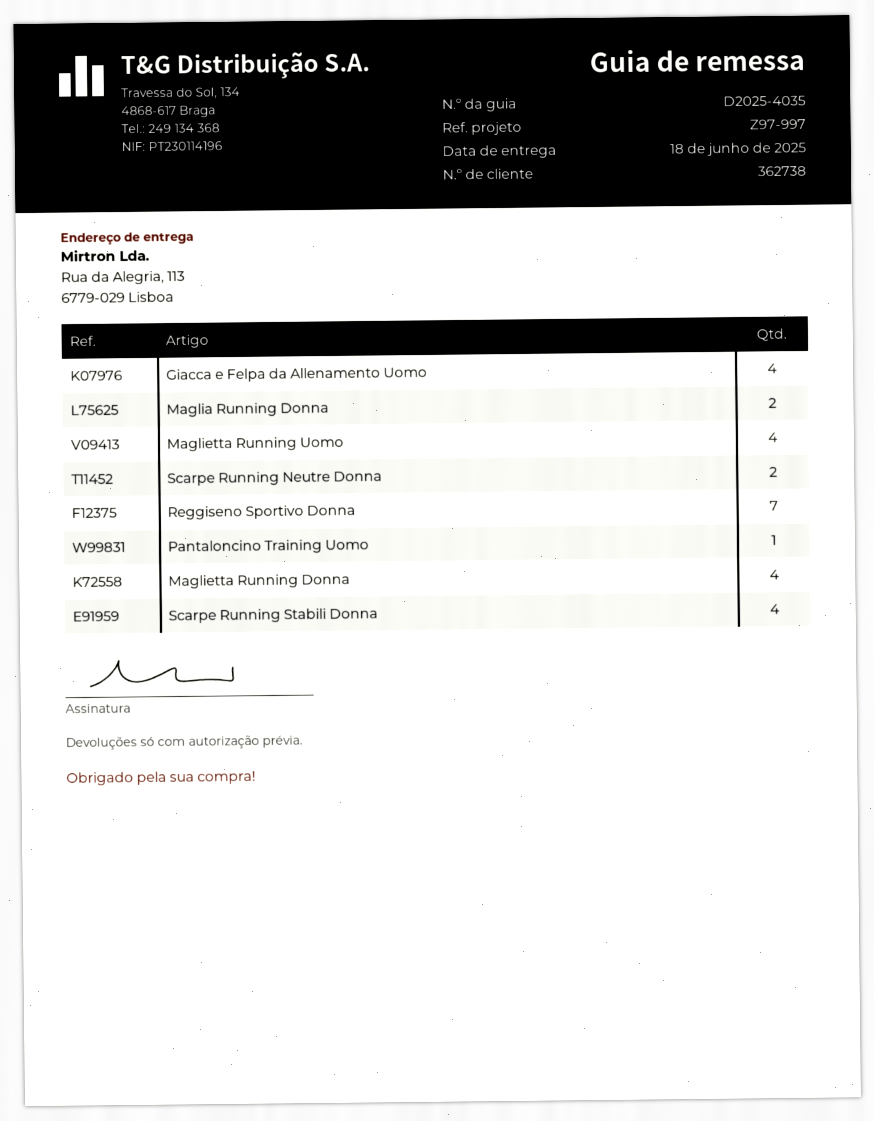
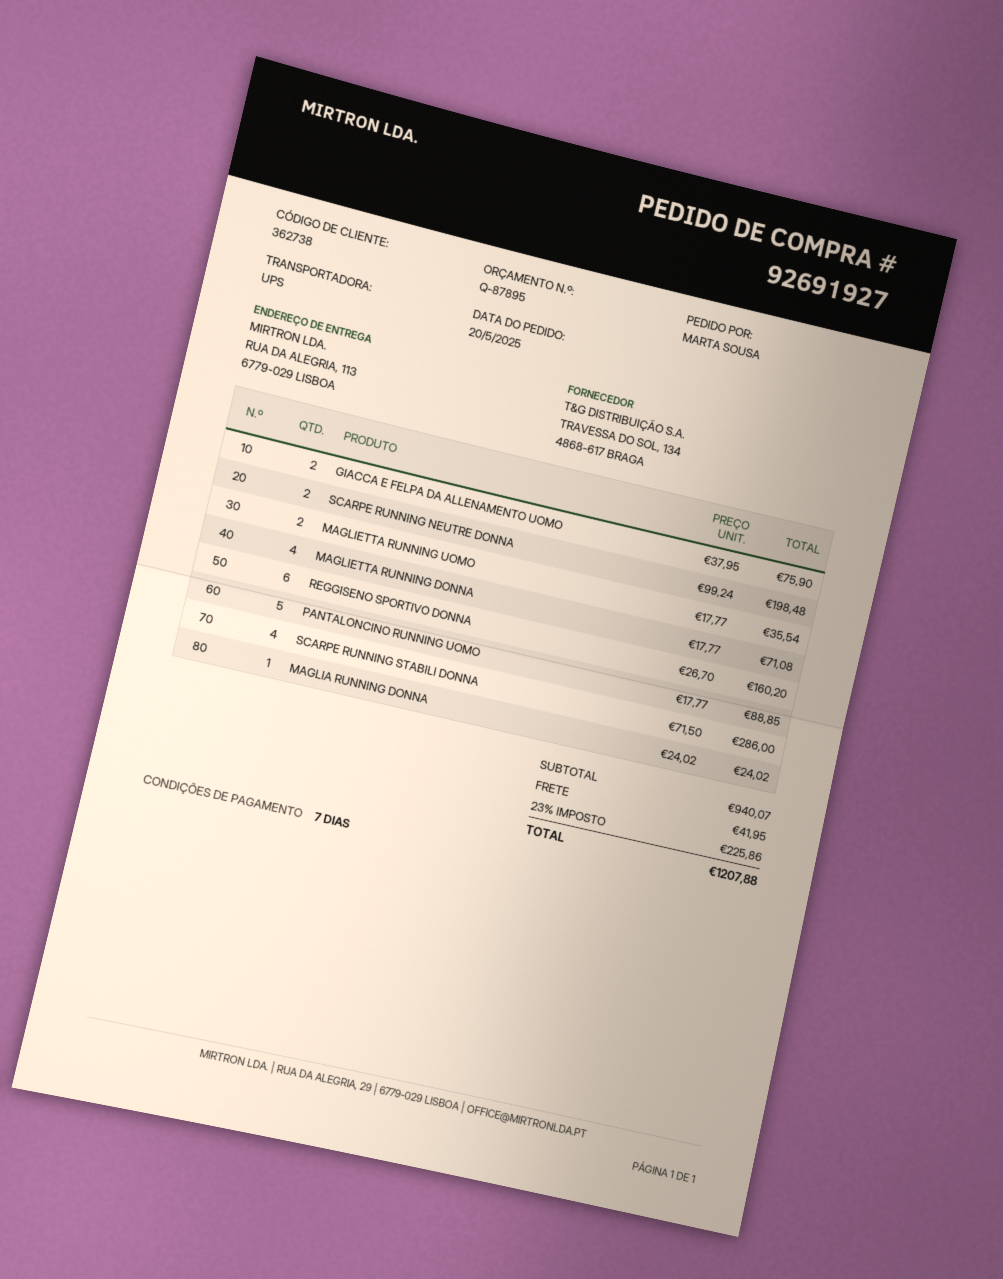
Giacca e Felpa da Allenamento Uomo: 4 -> 2
Maglia Running Donna: 2 -> 1
Maglietta Running Uomo: 4 -> 2
Reggiseno Sportivo Donna: 7 -> 6
Pantaloncino Training Uomo: 1 -> none
PANTALONCINO RUNNING UOMO: none -> 5

